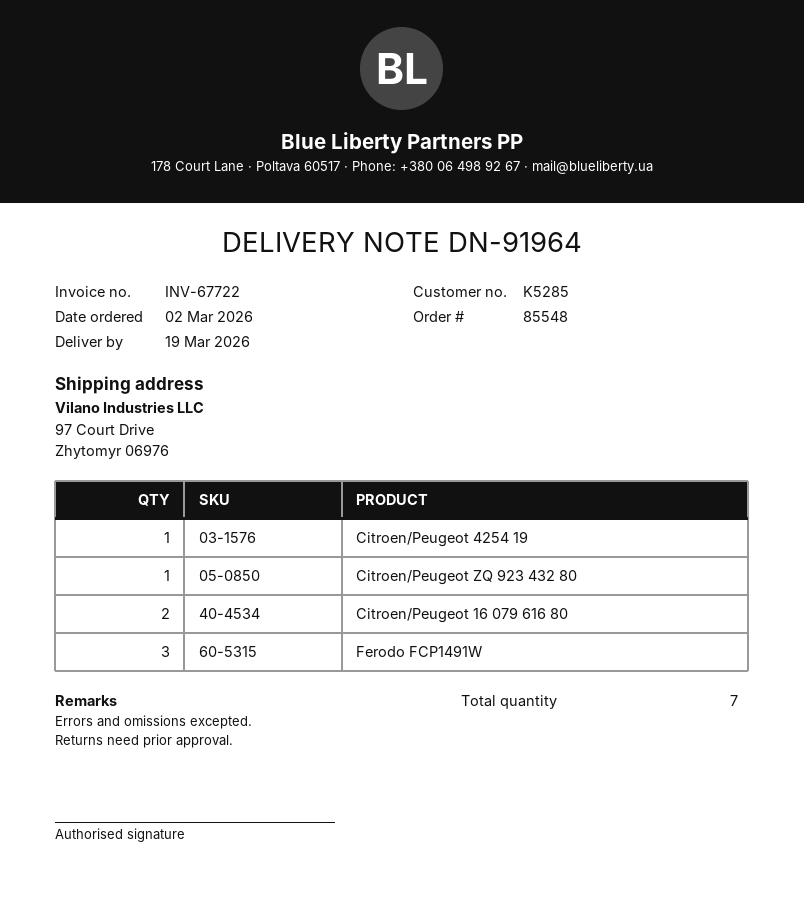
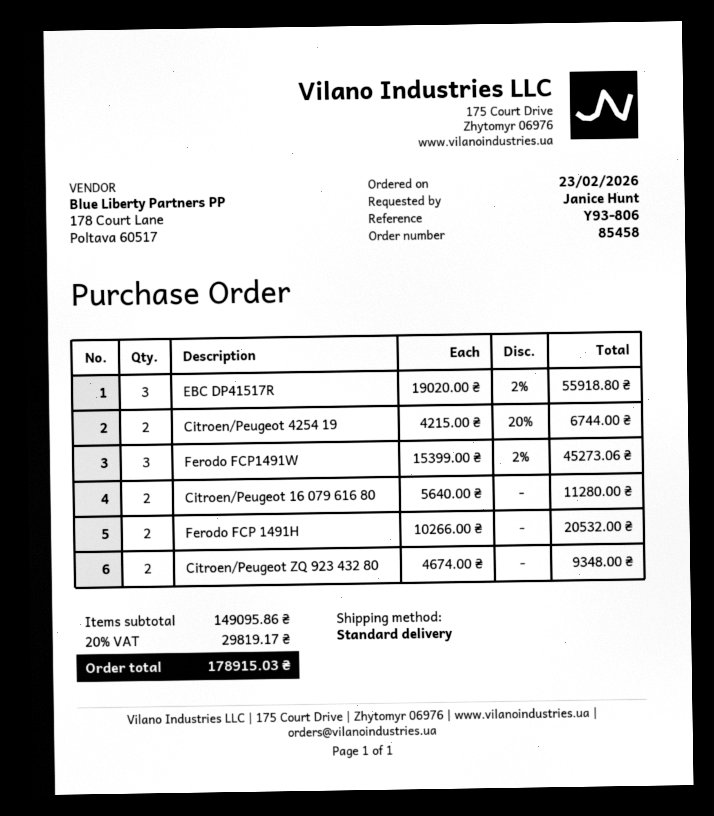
order number: 85548 -> 85458
order date: 2026-03-02 -> 2026-02-23
Citroen/Peugeot 4254 19: 1 -> 2
Citroen/Peugeot ZQ 923 432 80: 1 -> 2
EBC DP41517R: none -> 3
Ferodo FCP 1491H: none -> 2

